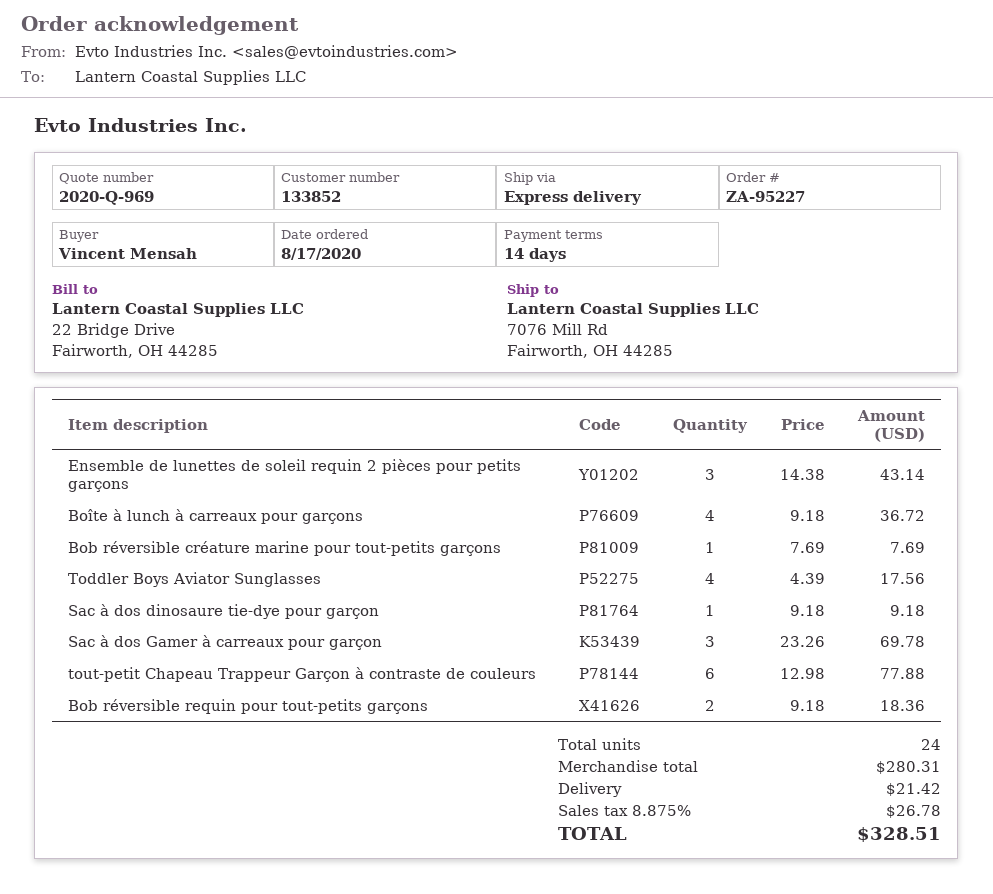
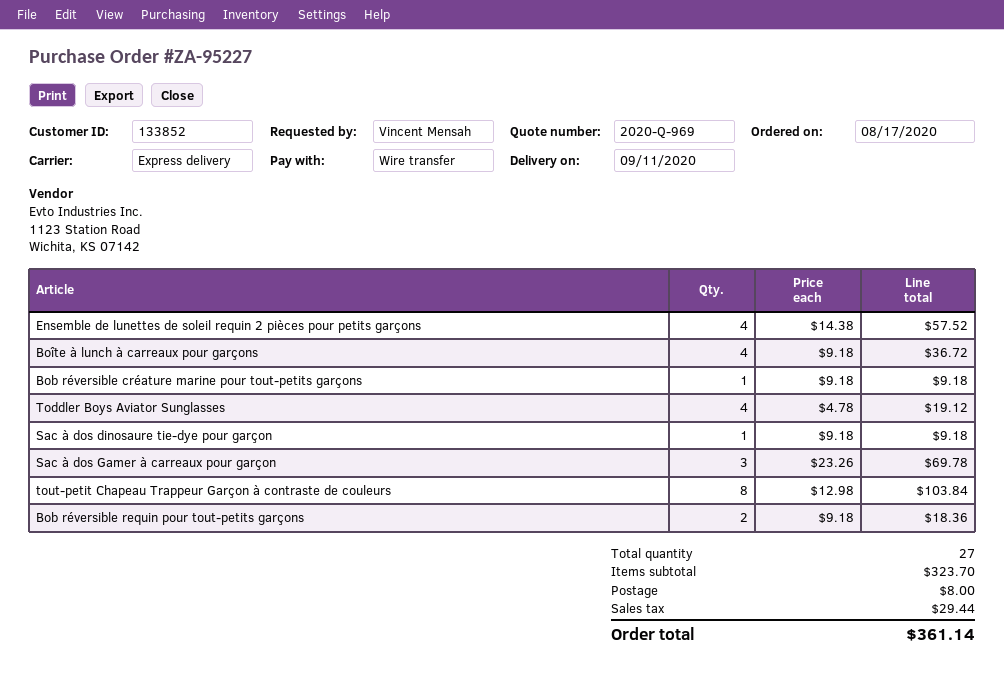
Ensemble de lunettes de soleil requin 2 pièces pour petits garçons: 3 x 14.38 = 43.14 -> 4 x 14.38 = 57.52
Bob réversible créature marine pour tout-petits garçons: 1 x 7.69 = 7.69 -> 1 x 9.18 = 9.18
Toddler Boys Aviator Sunglasses: 4 x 4.39 = 17.56 -> 4 x 4.78 = 19.12
tout-petit Chapeau Trappeur Garçon à contraste de couleurs: 6 x 12.98 = 77.88 -> 8 x 12.98 = 103.84
total quantity: 24 -> 27
subtotal: 280.31 -> 323.70
shipping: 21.42 -> 8.00
tax: 26.78 -> 29.44
total: 328.51 -> 361.14

